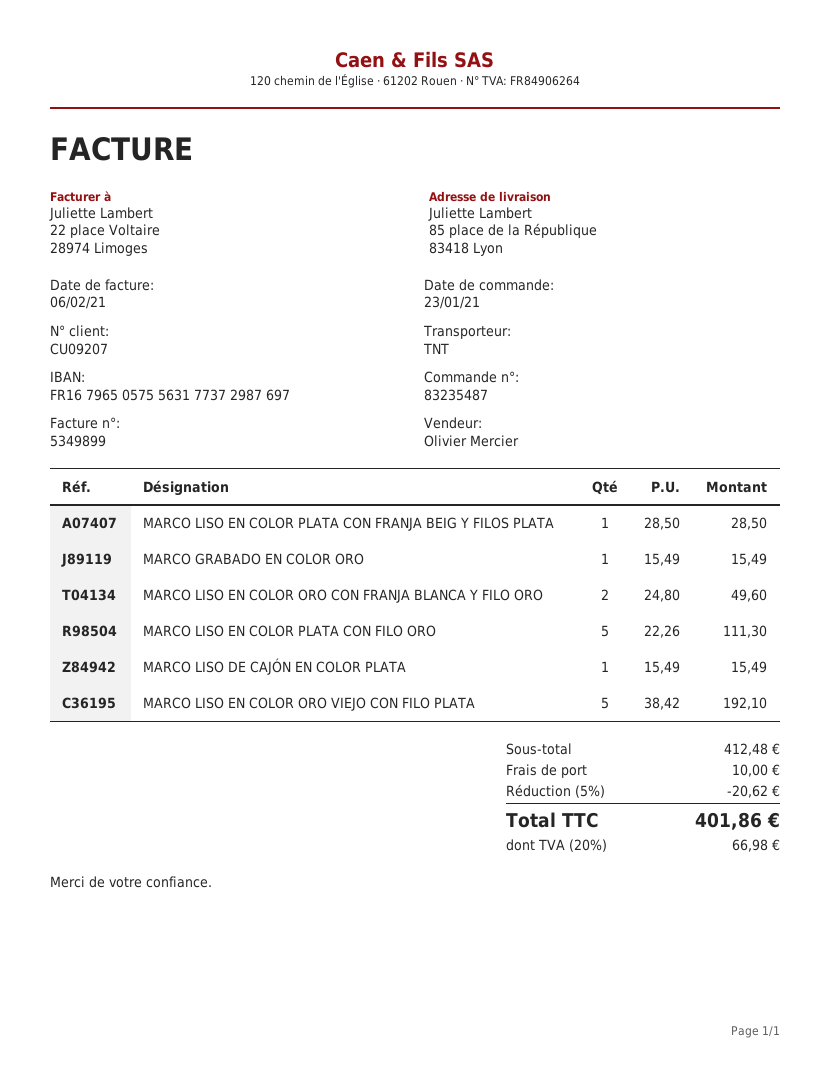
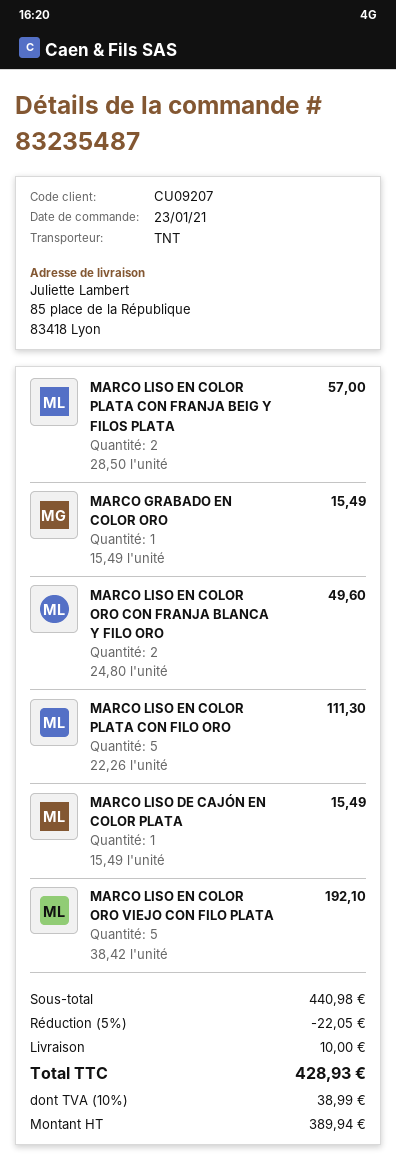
MARCO LISO EN COLOR PLATA CON FRANJA BEIG Y FILOS PLATA: 1 x 28.50 = 28.50 -> 2 x 28.50 = 57.00
subtotal: 412.48 -> 440.98
discount: 5% = 20.62 -> 5% = 22.05
tax: 20% = 66.98 -> 10% = 38.99
total: 401.86 -> 428.93

